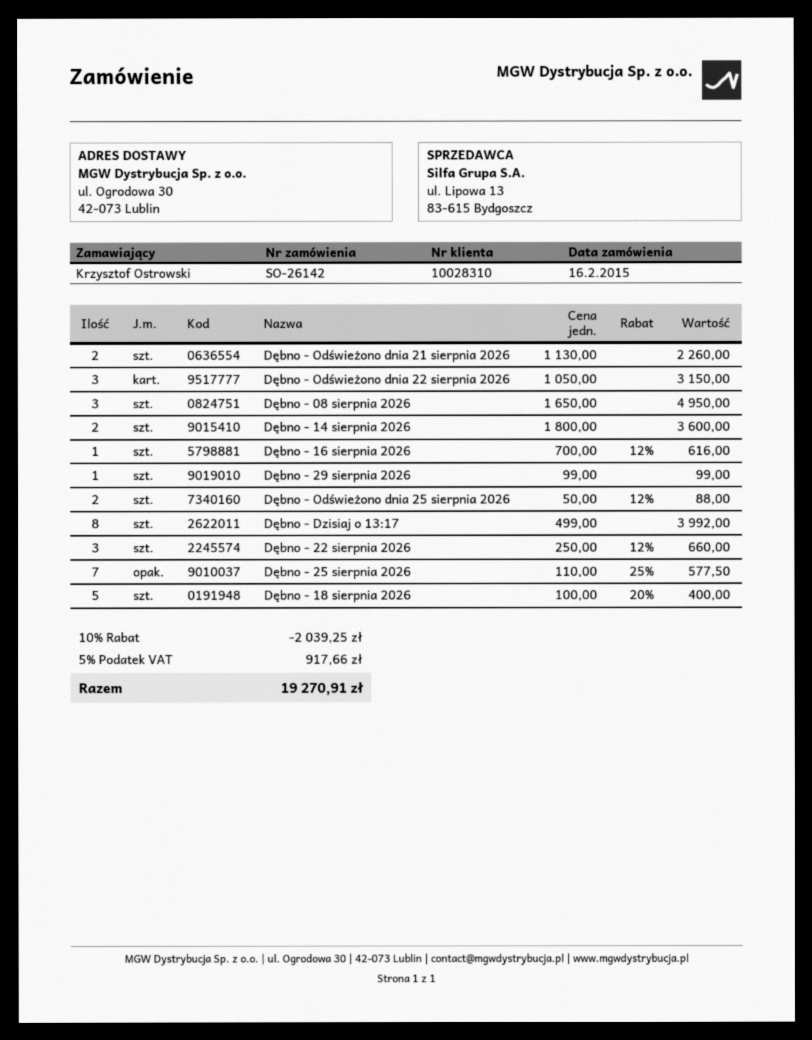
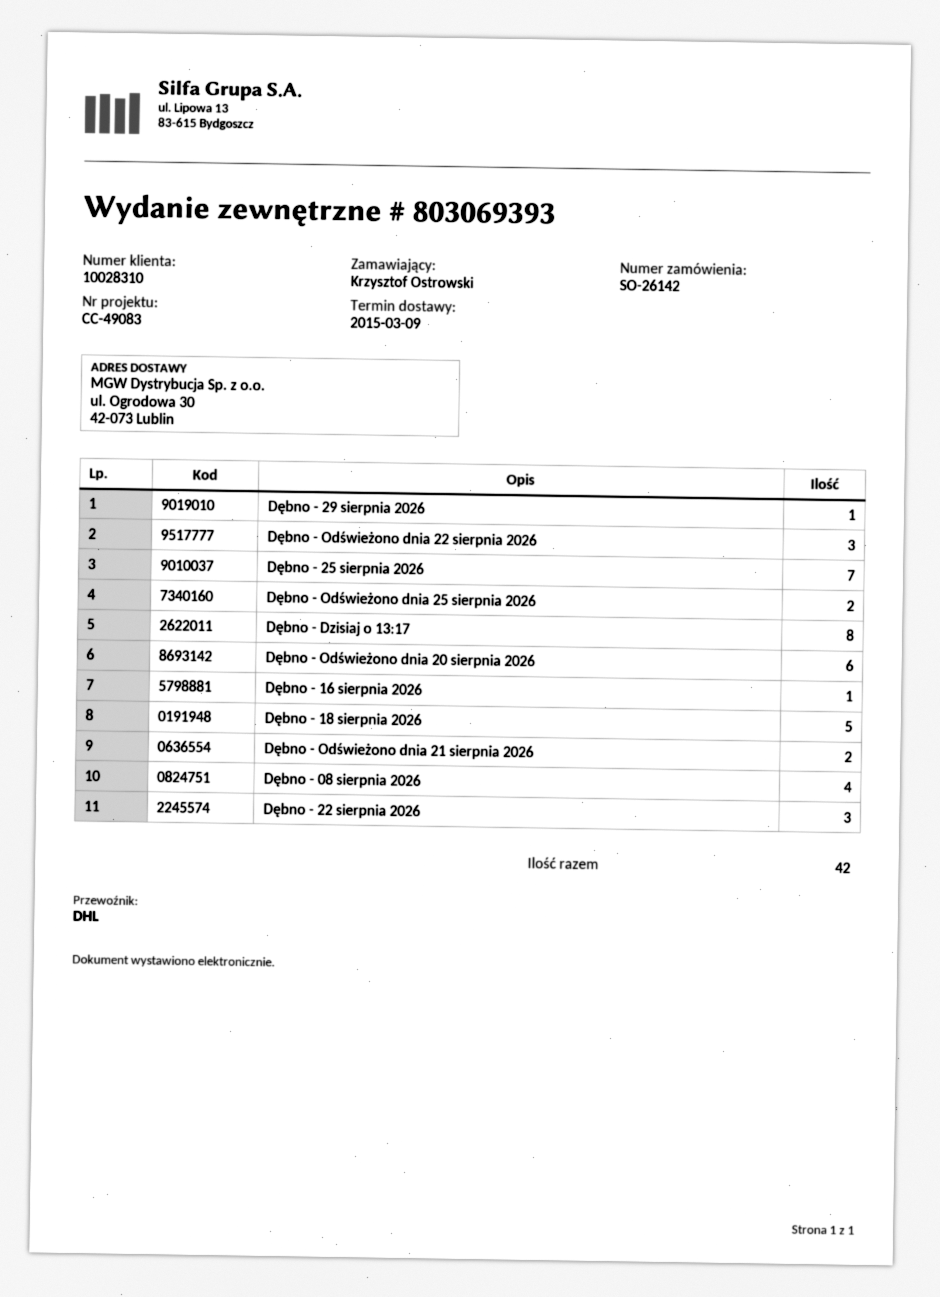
Dębno - 08 sierpnia 2026: 3 -> 4
Dębno - 14 sierpnia 2026: 2 -> none
Dębno - Odświeżono dnia 20 sierpnia 2026: none -> 6

